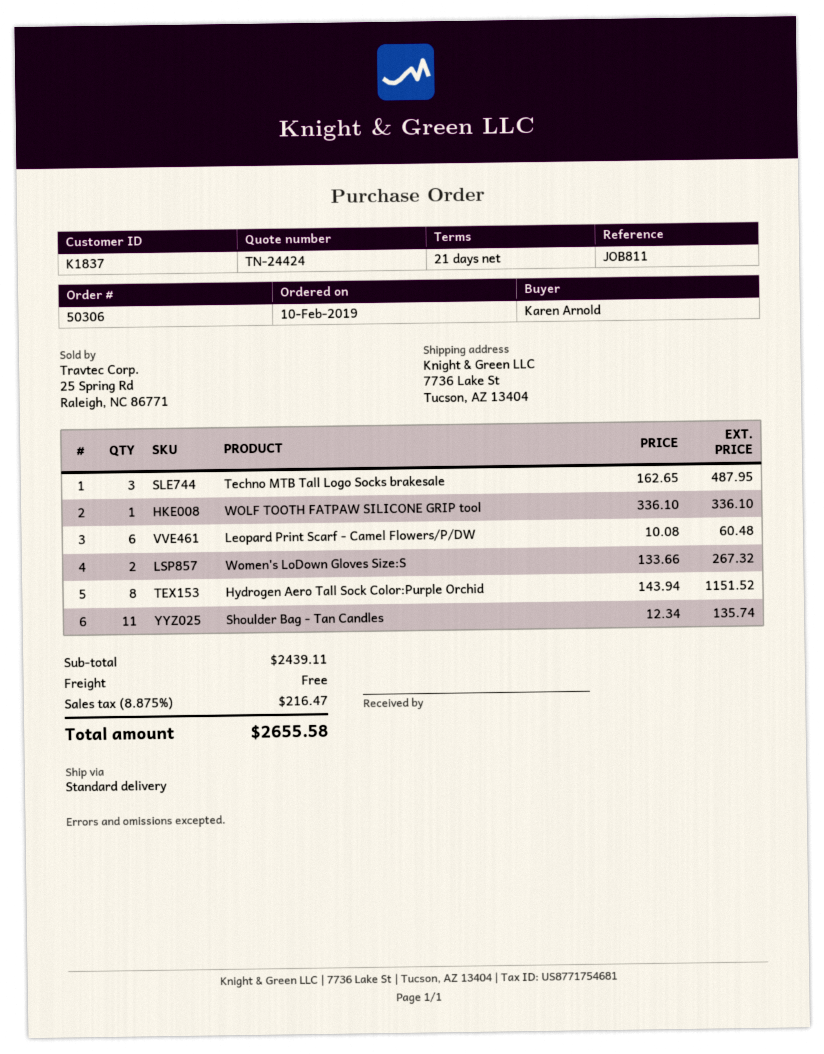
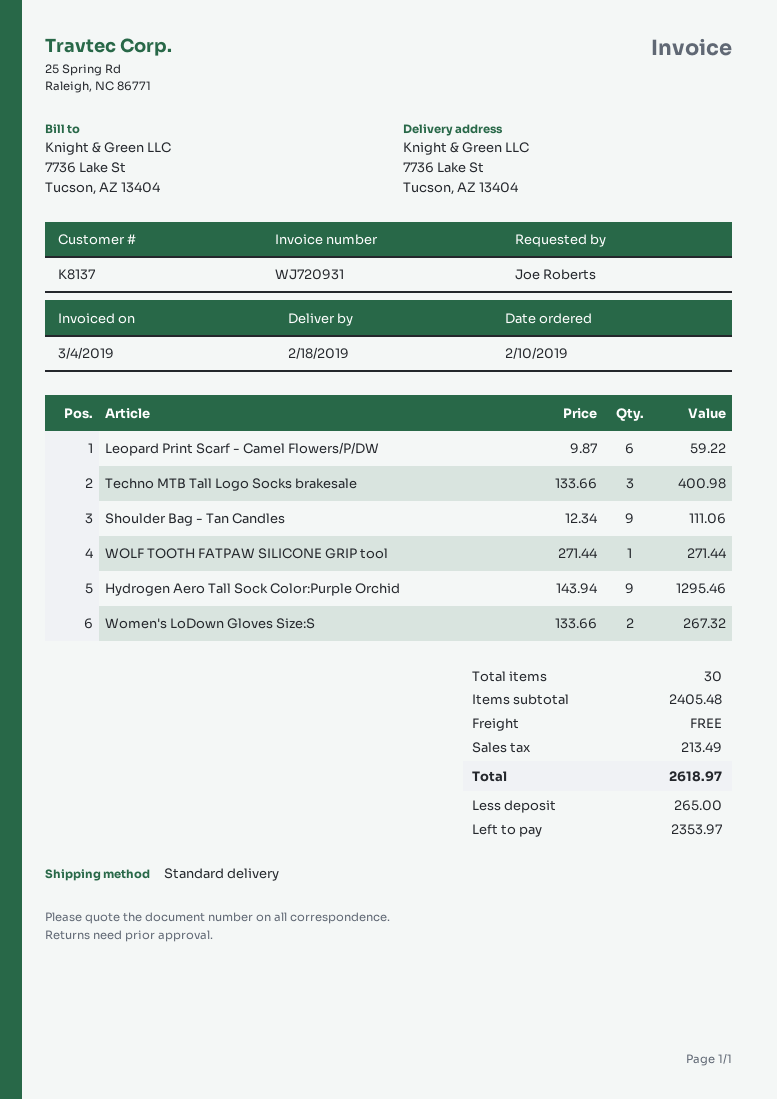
customer number: K1837 -> K8137
ordered by: Karen Arnold -> Joe Roberts
Techno MTB Tall Logo Socks brakesale: 3 x 162.65 = 487.95 -> 3 x 133.66 = 400.98
WOLF TOOTH FATPAW SILICONE GRIP tool: 1 x 336.10 = 336.10 -> 1 x 271.44 = 271.44
Leopard Print Scarf - Camel Flowers/P/DW: 6 x 10.08 = 60.48 -> 6 x 9.87 = 59.22
Hydrogen Aero Tall Sock Color:Purple Orchid: 8 x 143.94 = 1151.52 -> 9 x 143.94 = 1295.46
Shoulder Bag - Tan Candles: 11 x 12.34 = 135.74 -> 9 x 12.34 = 111.06
subtotal: 2439.11 -> 2405.48
tax: 216.47 -> 213.49
total: 2655.58 -> 2618.97

